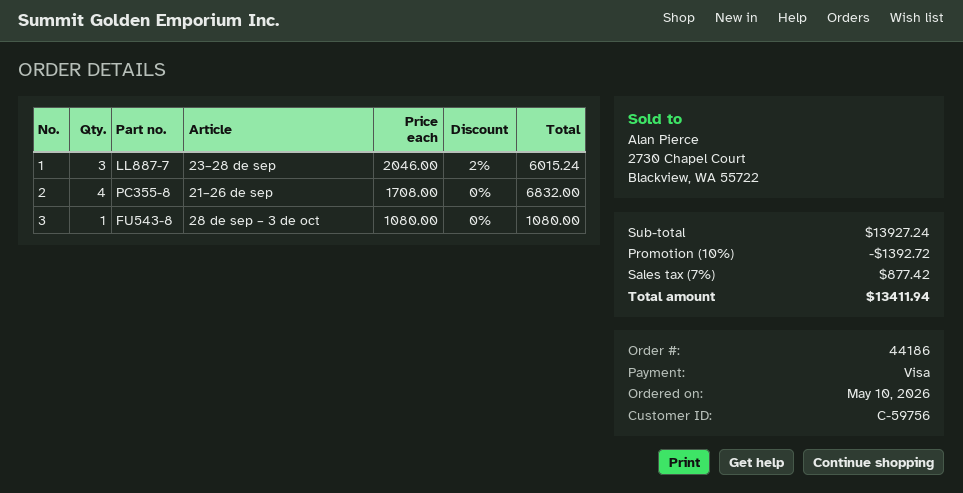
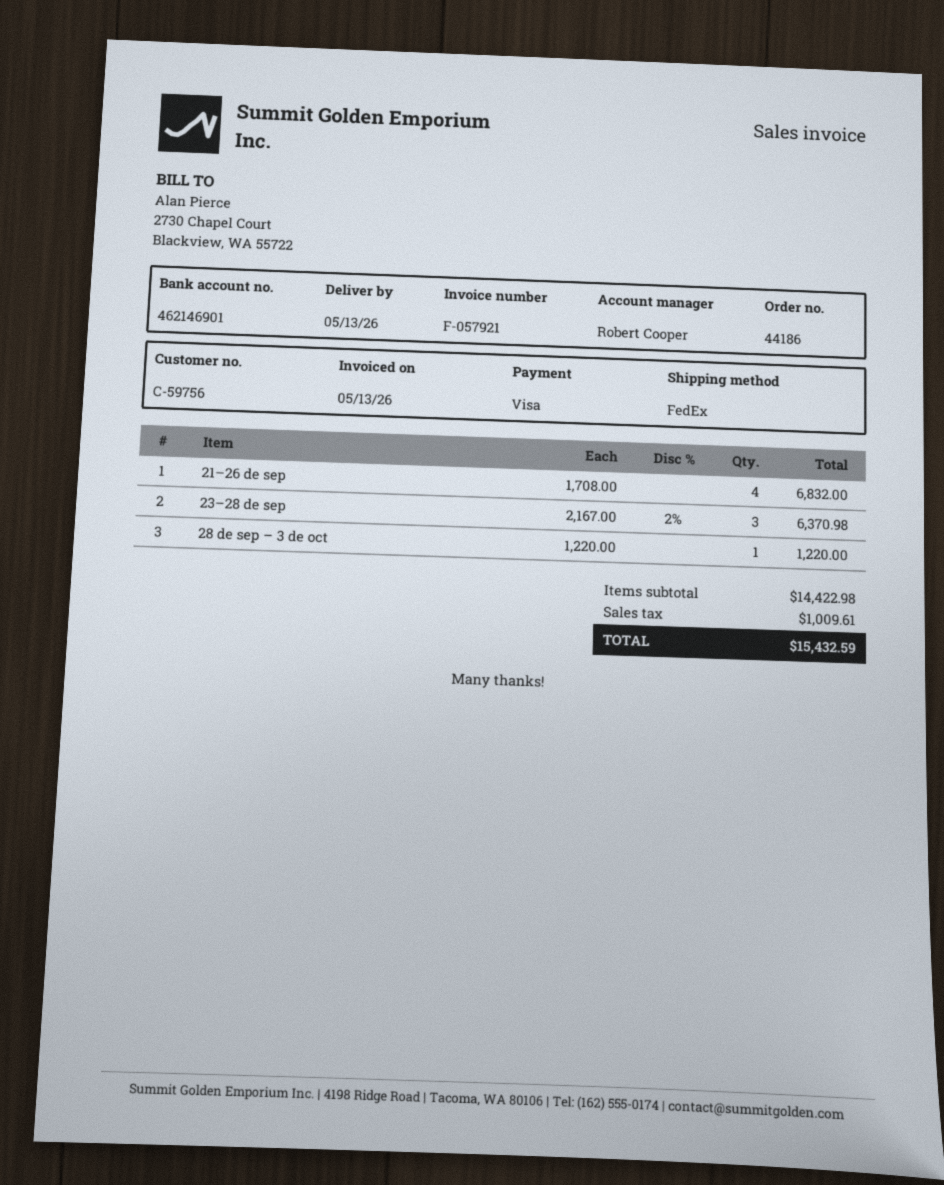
23–28 de sep: 3 x 2046.00 - 2% = 6015.24 -> 3 x 2167.00 - 2% = 6370.98
28 de sep – 3 de oct: 1 x 1080.00 = 1080.00 -> 1 x 1220.00 = 1220.00
subtotal: 13927.24 -> 14422.98
discount: 10% = 1392.72 -> none
tax: 877.42 -> 1009.61
total: 13411.94 -> 15432.59

